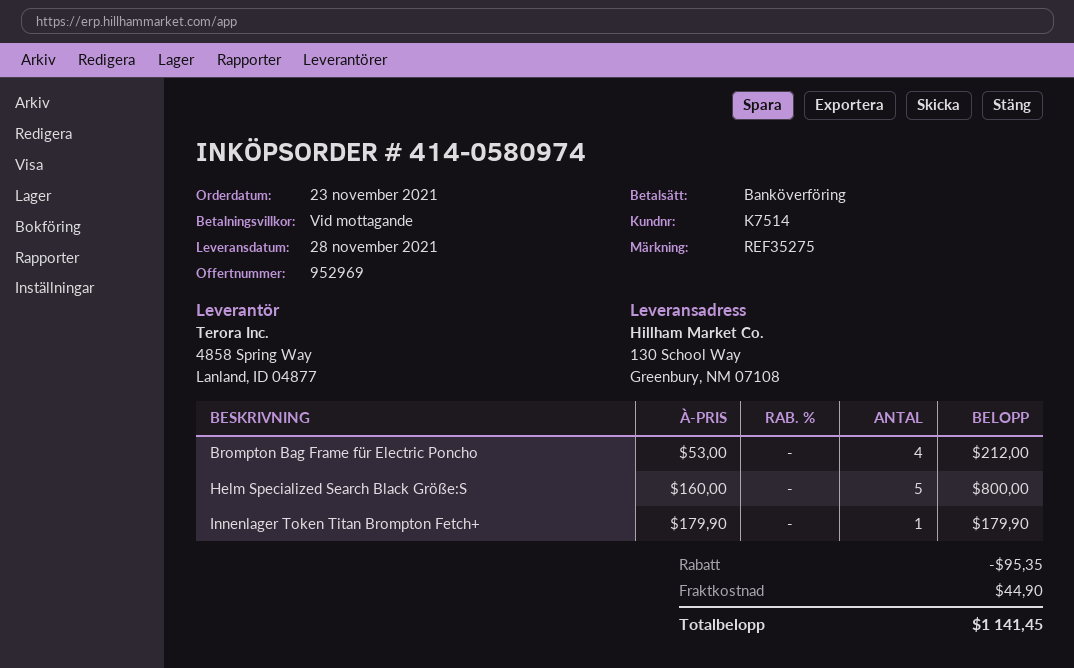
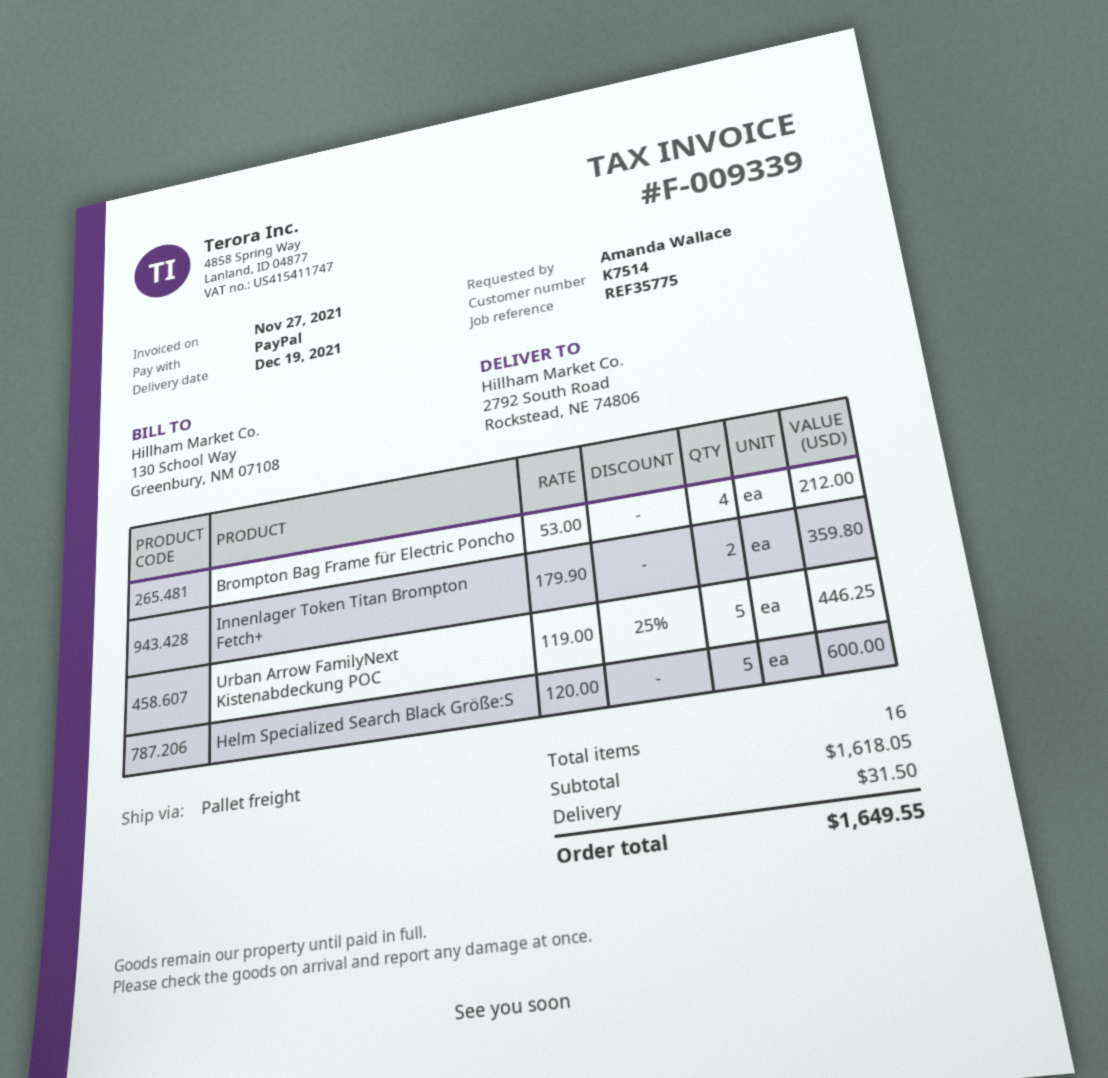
delivery date: 2021-11-28 -> 2021-12-19
reference: REF35275 -> REF35775
payment method: bank transfer -> PayPal
ship to: 130 School Way, Greenbury, NM 07108 -> 2792 South Road, Rockstead, NE 74806
Helm Specialized Search Black Größe:S: 5 x 160.00 = 800.00 -> 5 x 120.00 = 600.00
Innenlager Token Titan Brompton Fetch+: 1 x 179.90 = 179.90 -> 2 x 179.90 = 359.80
Urban Arrow FamilyNext Kistenabdeckung POC: none -> 5 x 119.00 - 25% = 446.25
discount: 95.35 -> none
shipping: 44.90 -> 31.50
total: 1141.45 -> 1649.55

